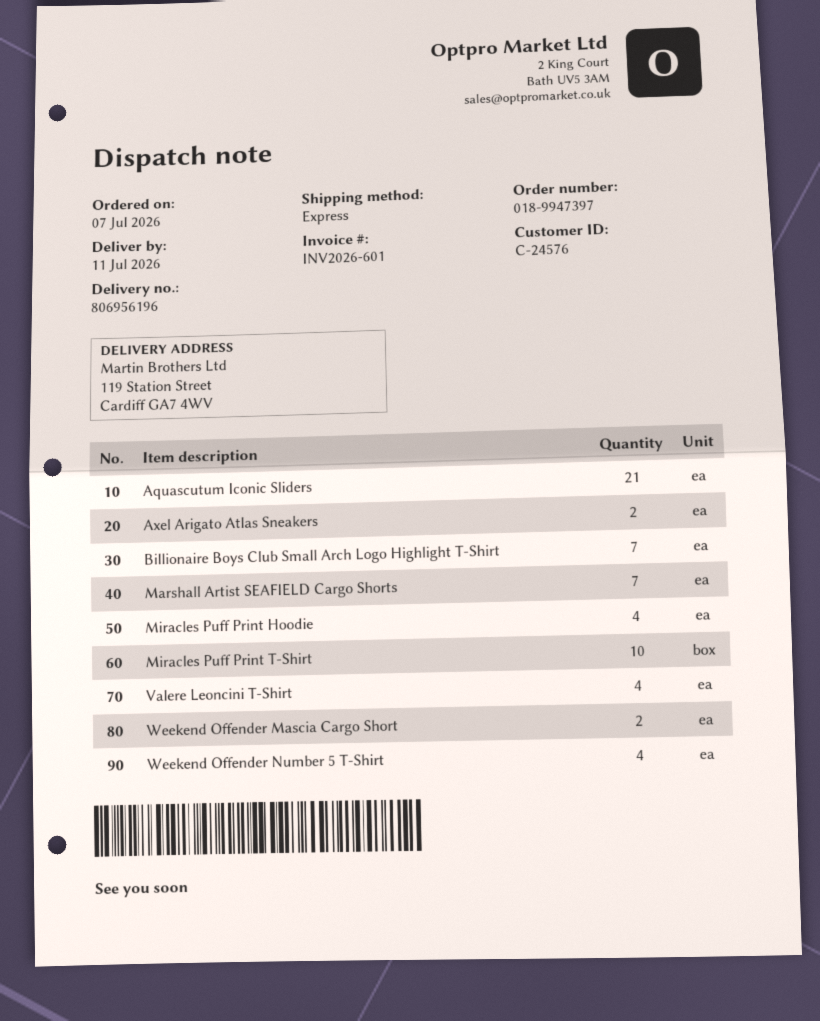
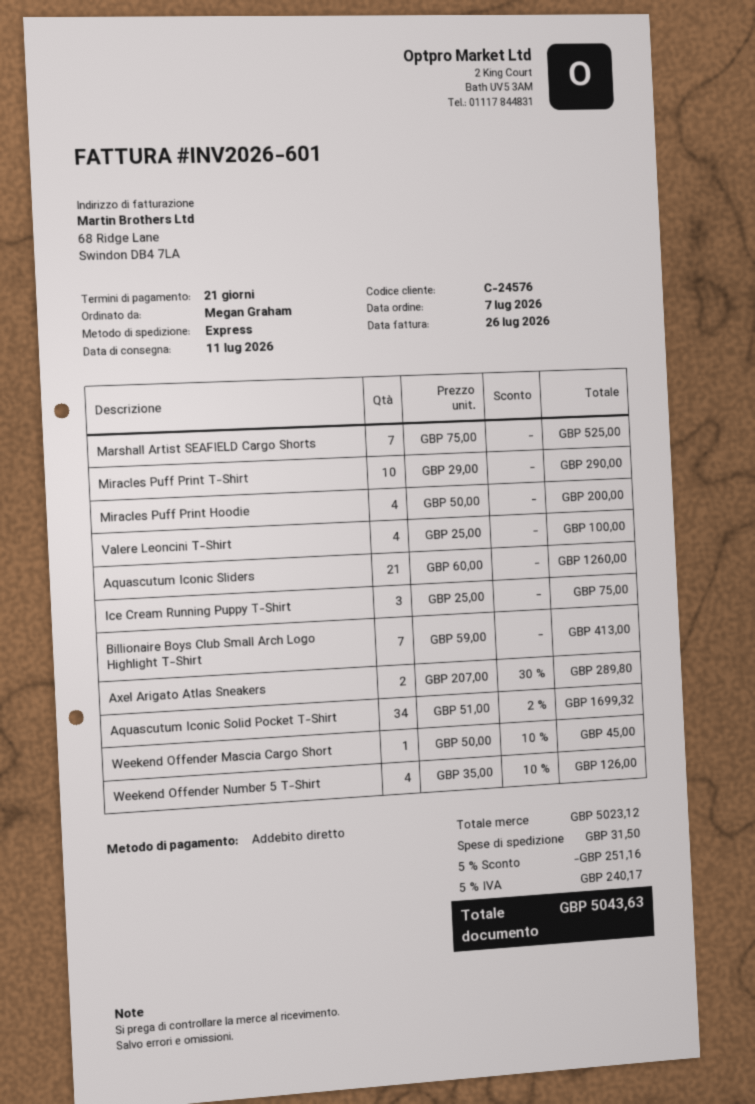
Weekend Offender Mascia Cargo Short: 2 -> 1
Ice Cream Running Puppy T-Shirt: none -> 3
Aquascutum Iconic Solid Pocket T-Shirt: none -> 34

